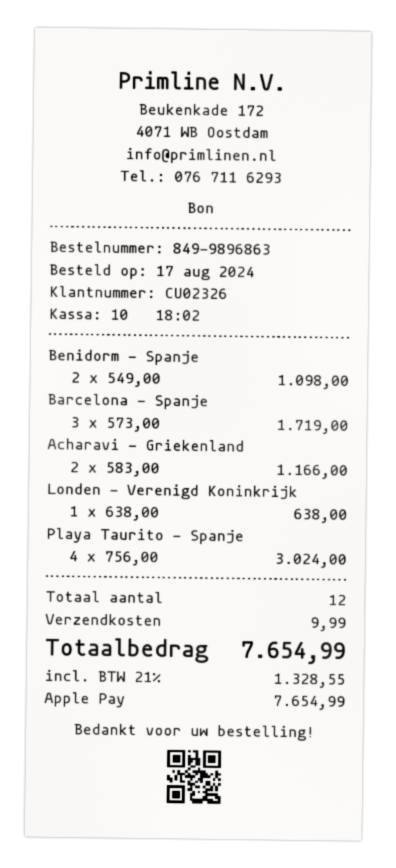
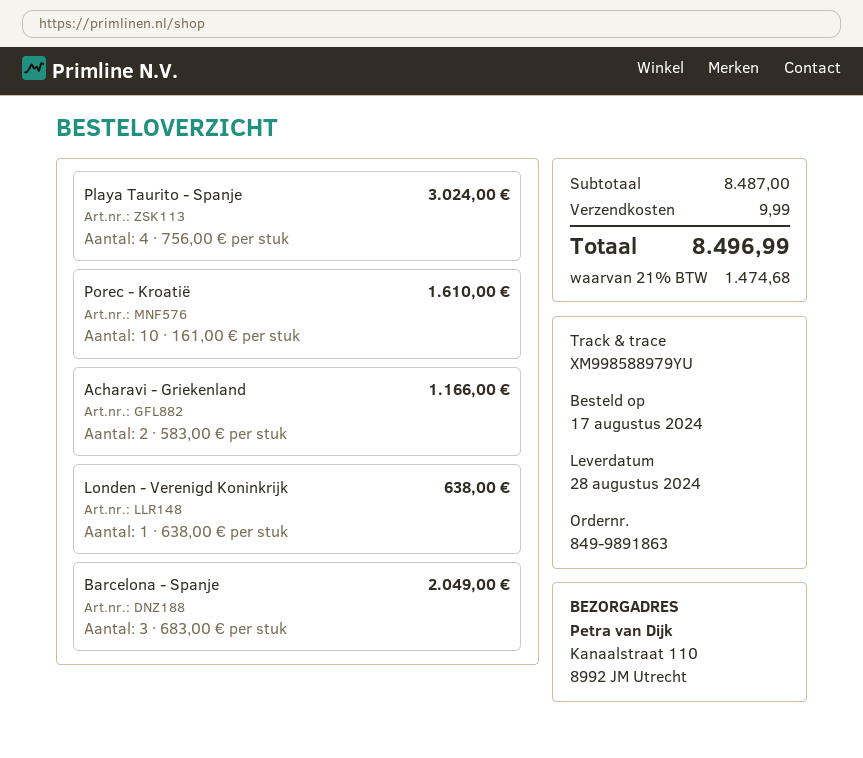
order number: 849-9896863 -> 849-9891863
Benidorm - Spanje: 2 x 549.00 = 1098.00 -> none
Barcelona - Spanje: 3 x 573.00 = 1719.00 -> 3 x 683.00 = 2049.00
Porec - Kroatië: none -> 10 x 161.00 = 1610.00
tax: 21% = 1328.55 -> 21% = 1474.68
total: 7654.99 -> 8496.99

